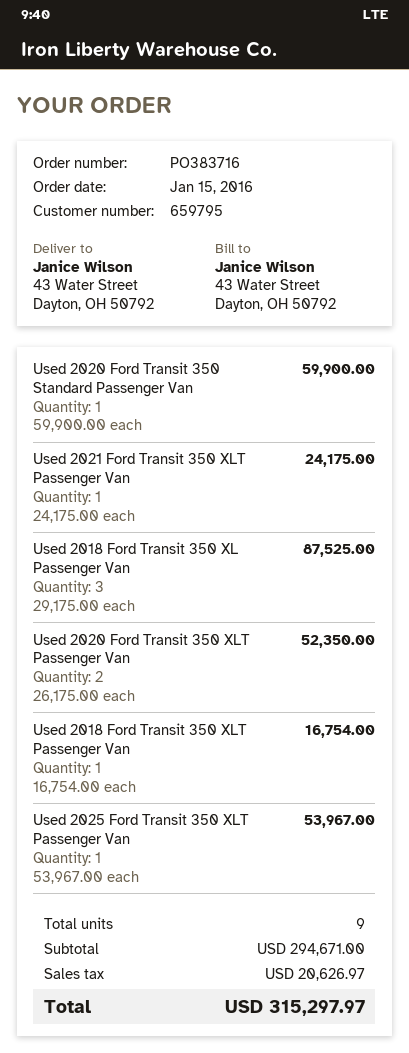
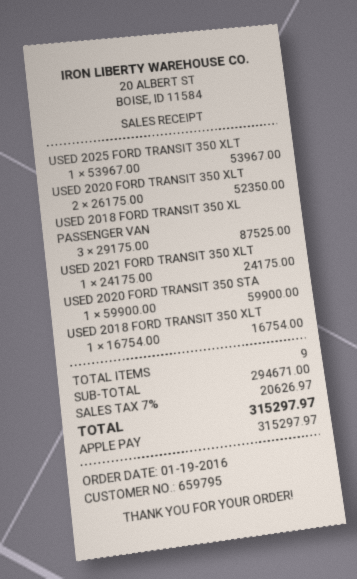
order date: 2016-01-15 -> 2016-01-19

